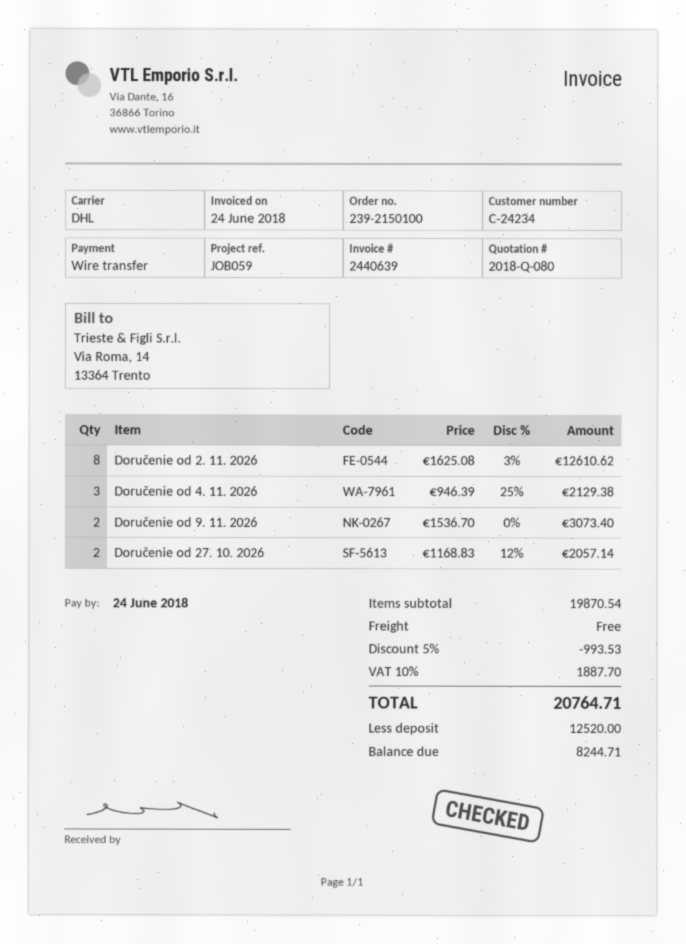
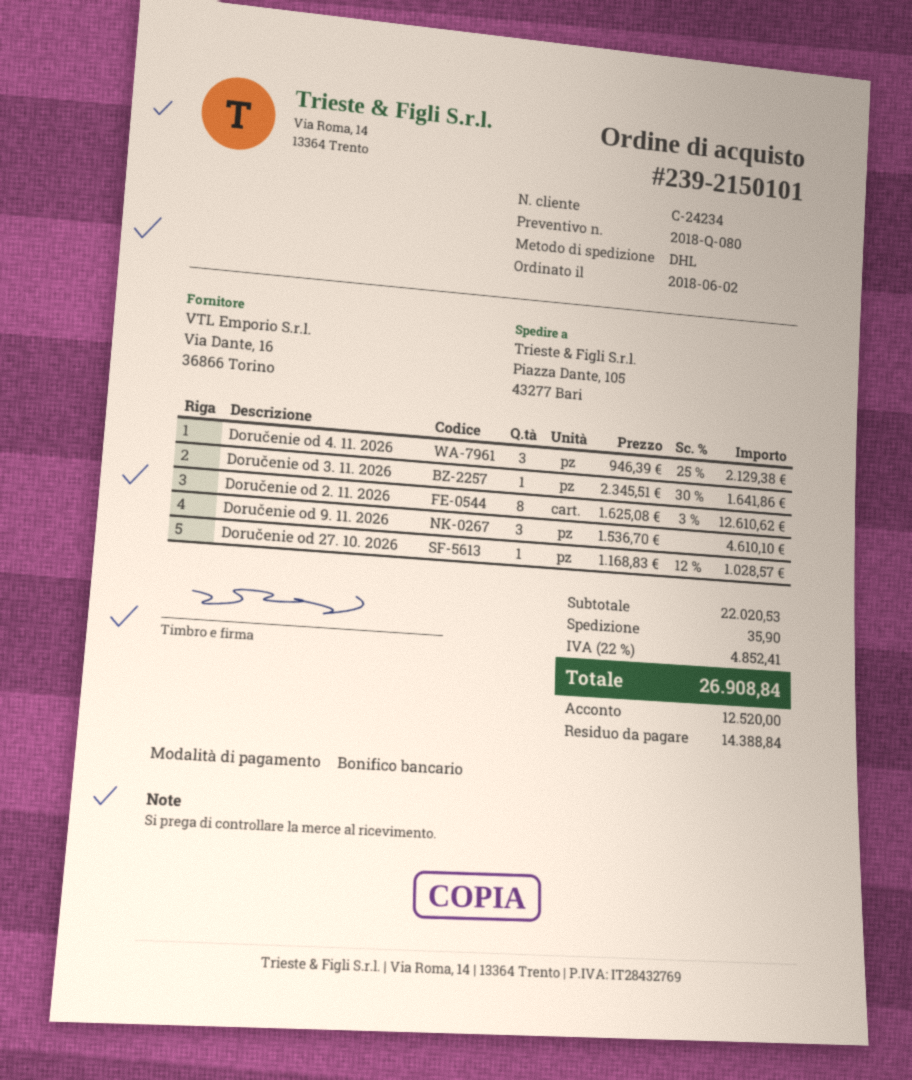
order number: 239-2150100 -> 239-2150101
Doručenie od 9. 11. 2026: 2 x 1536.70 = 3073.40 -> 3 x 1536.70 = 4610.10
Doručenie od 27. 10. 2026: 2 x 1168.83 - 12% = 2057.14 -> 1 x 1168.83 - 12% = 1028.57
Doručenie od 3. 11. 2026: none -> 1 x 2345.51 - 30% = 1641.86
subtotal: 19870.54 -> 22020.53
discount: 5% = 993.53 -> none
shipping: 0.00 -> 35.90
tax: 10% = 1887.70 -> 22% = 4852.41
total: 20764.71 -> 26908.84
balance: 8244.71 -> 14388.84

